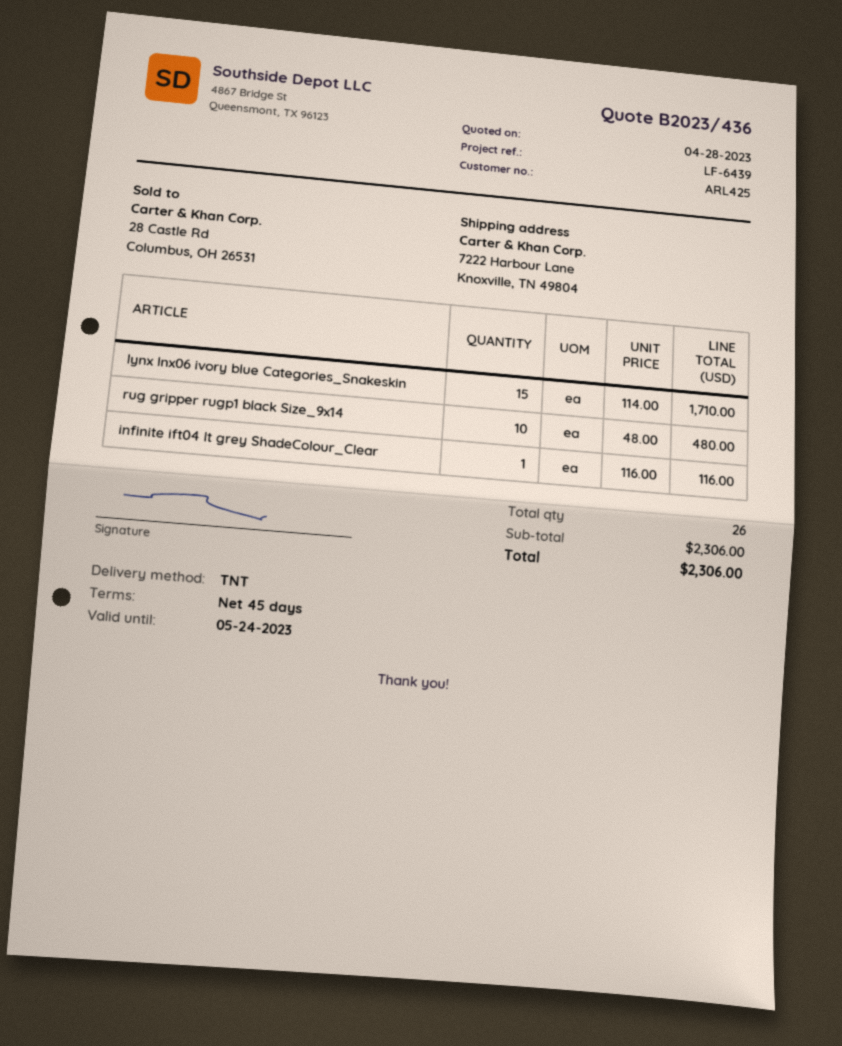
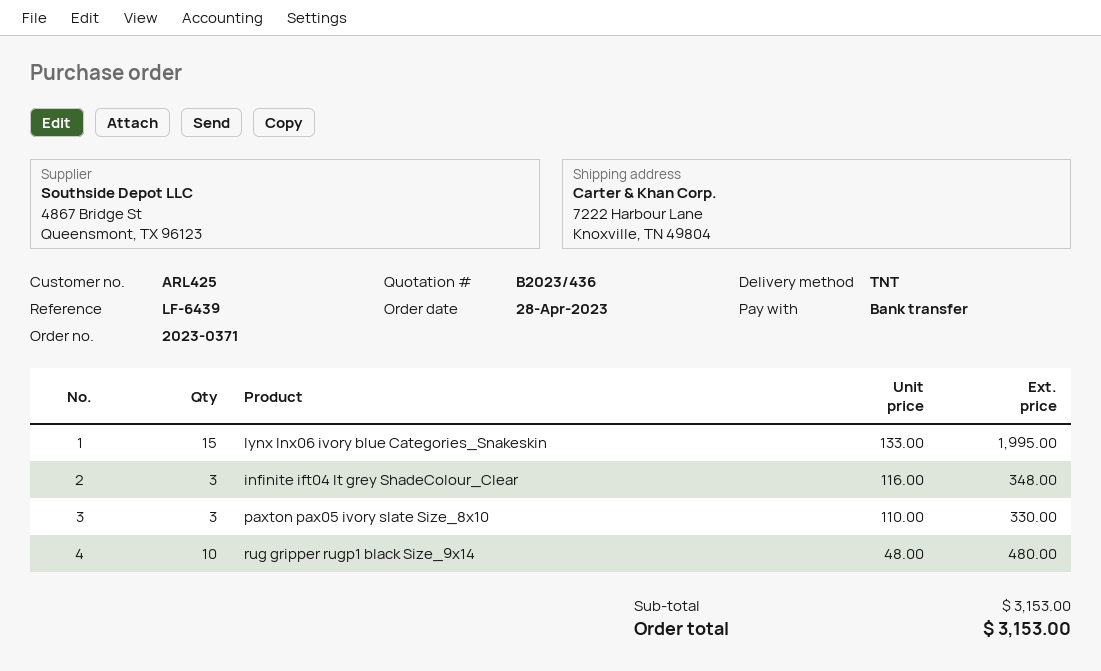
lynx lnx06 ivory blue Categories_Snakeskin: 15 x 114.00 = 1710.00 -> 15 x 133.00 = 1995.00
infinite ift04 lt grey ShadeColour_Clear: 1 x 116.00 = 116.00 -> 3 x 116.00 = 348.00
paxton pax05 ivory slate Size_8x10: none -> 3 x 110.00 = 330.00
subtotal: 2306.00 -> 3153.00
total: 2306.00 -> 3153.00

